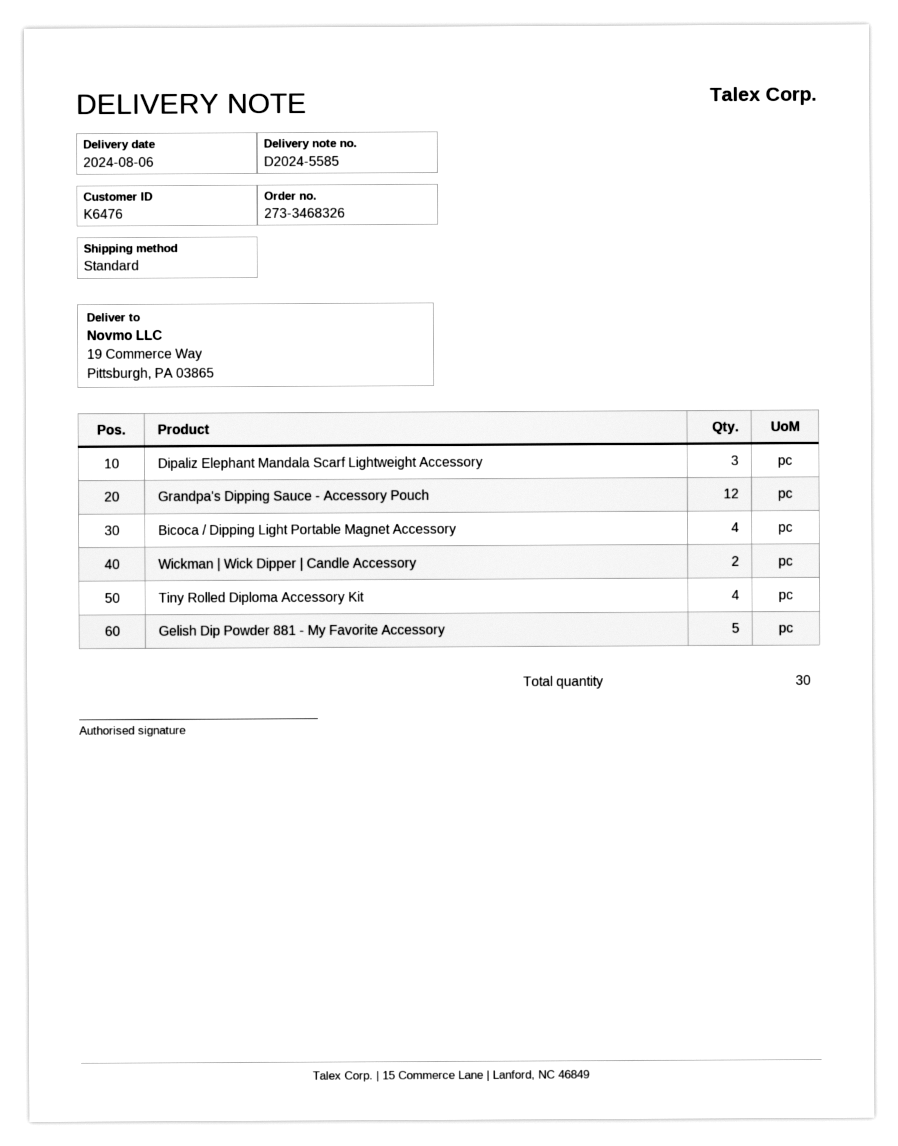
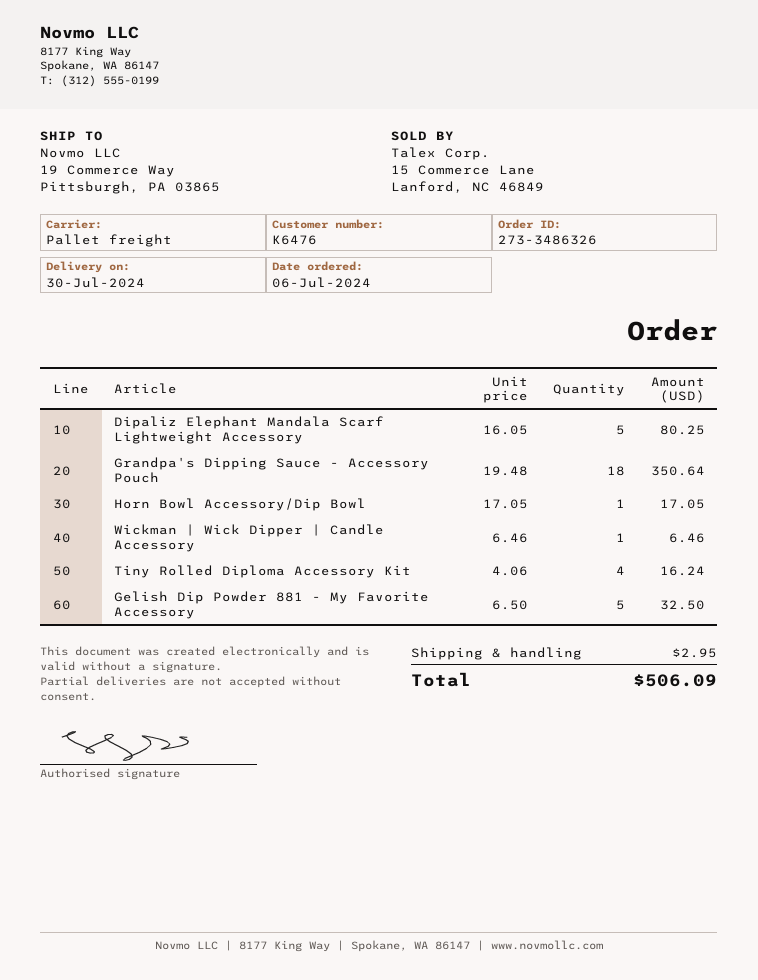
order number: 273-3468326 -> 273-3486326
delivery date: 2024-08-06 -> 2024-07-30
shipping method: standard -> pallet freight
Dipaliz Elephant Mandala Scarf Lightweight Accessory: 3 -> 5
Grandpa's Dipping Sauce - Accessory Pouch: 12 -> 18
Bicoca / Dipping Light Portable Magnet Accessory: 4 -> none
Wickman | Wick Dipper | Candle Accessory: 2 -> 1
Horn Bowl Accessory/Dip Bowl: none -> 1

